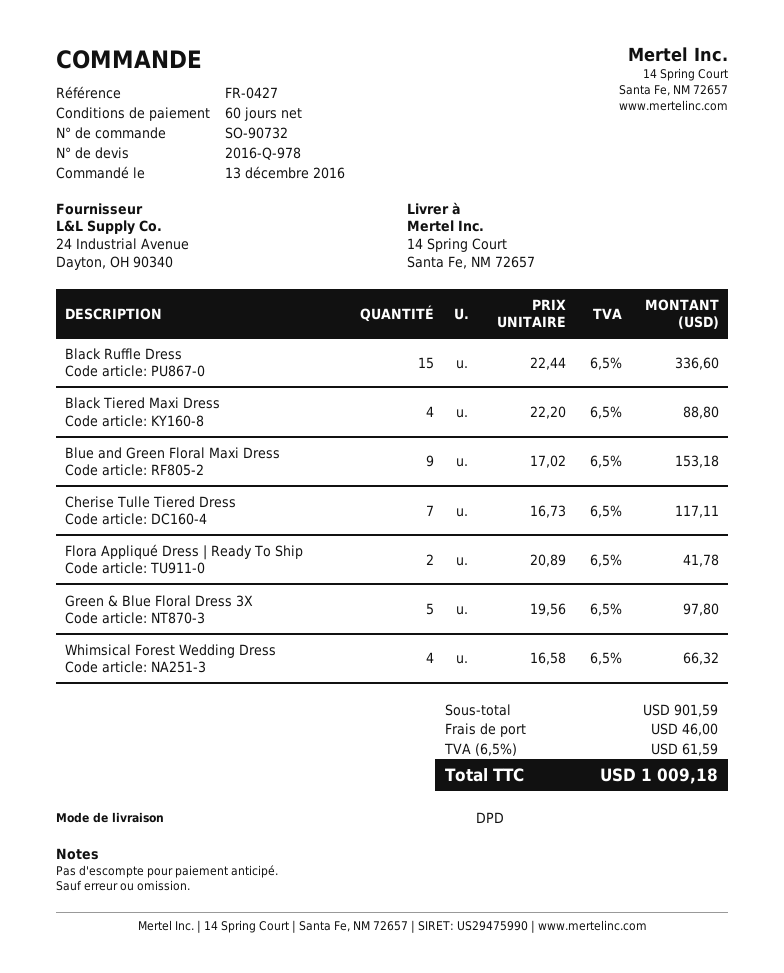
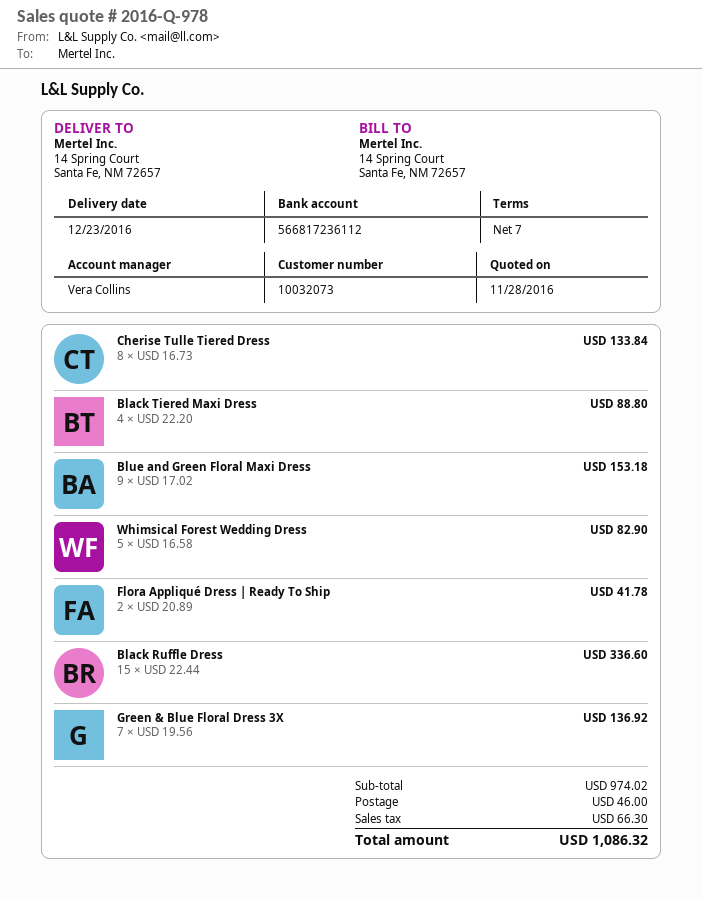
payment terms: 60 days -> 7 days
Cherise Tulle Tiered Dress: 7 x 16.73 = 117.11 -> 8 x 16.73 = 133.84
Green & Blue Floral Dress 3X: 5 x 19.56 = 97.80 -> 7 x 19.56 = 136.92
Whimsical Forest Wedding Dress: 4 x 16.58 = 66.32 -> 5 x 16.58 = 82.90
subtotal: 901.59 -> 974.02
tax: 61.59 -> 66.30
total: 1009.18 -> 1086.32

